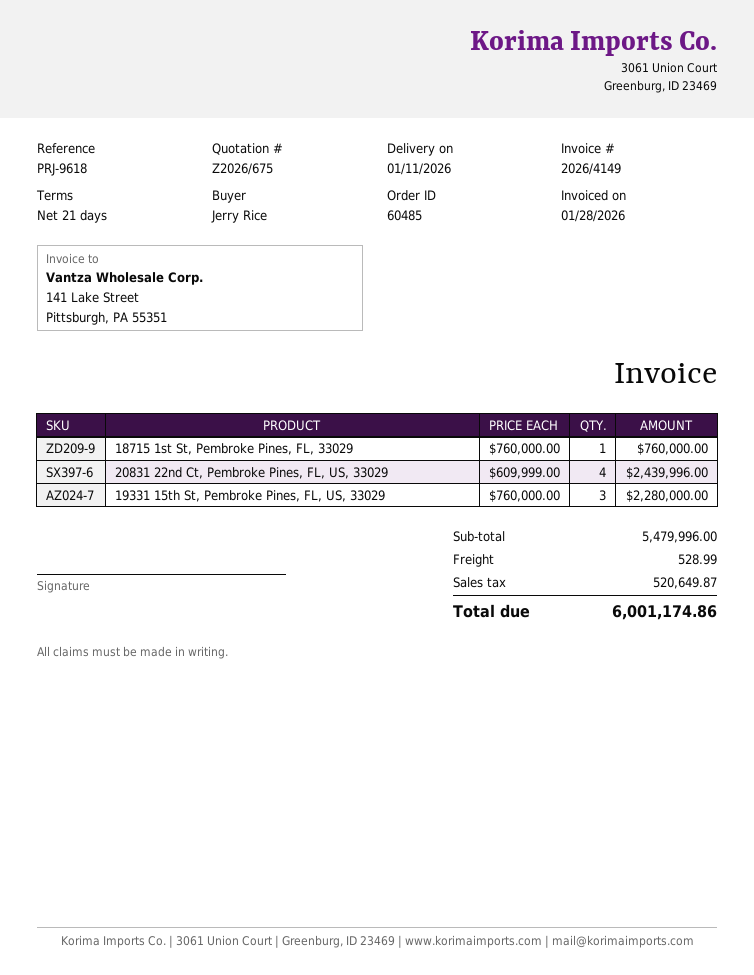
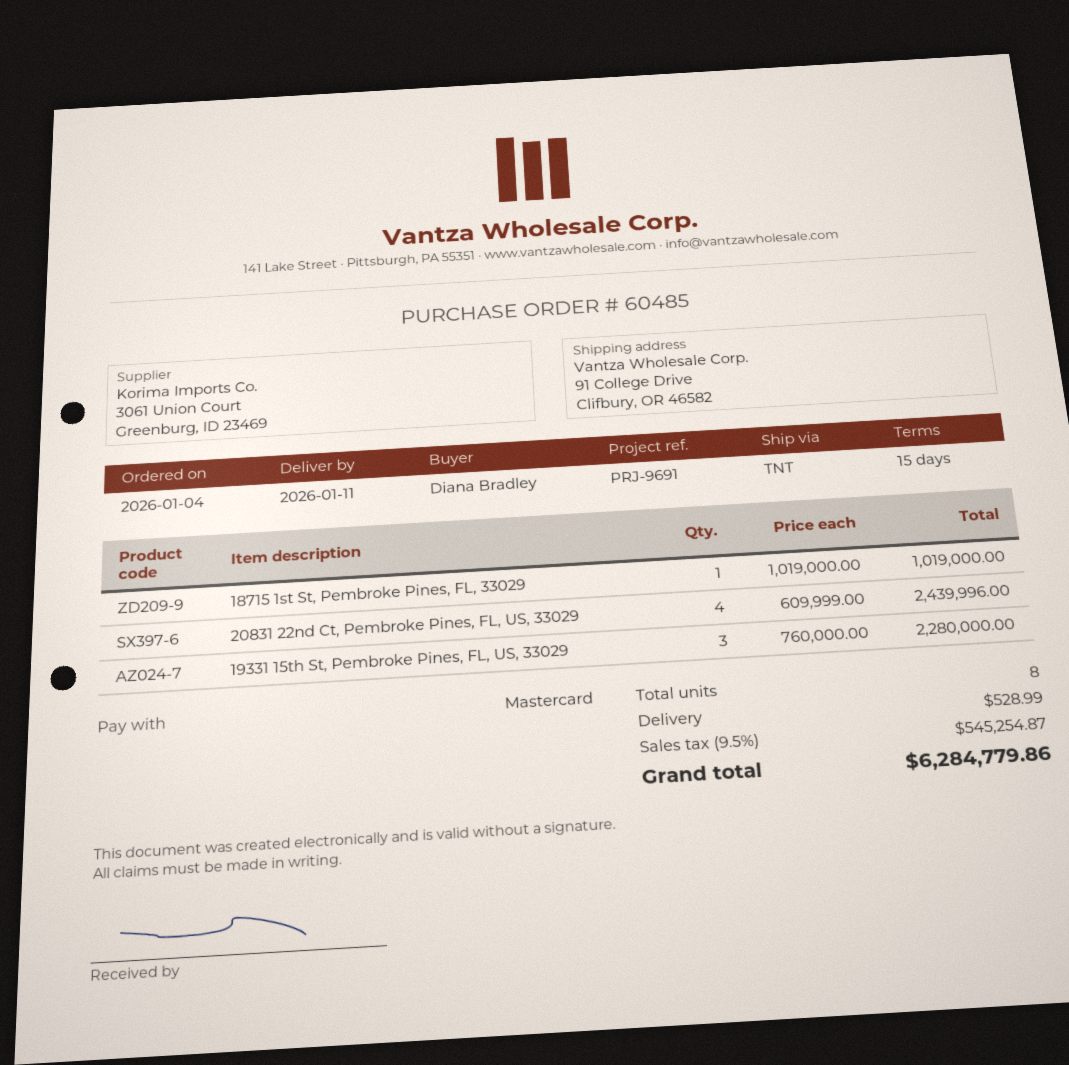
payment terms: 21 days -> 15 days
reference: PRJ-9618 -> PRJ-9691
ordered by: Jerry Rice -> Diana Bradley
18715 1st St, Pembroke Pines, FL, 33029: 1 x 760000.00 = 760000.00 -> 1 x 1019000.00 = 1019000.00
tax: 520649.87 -> 545254.87
total: 6001174.86 -> 6284779.86

